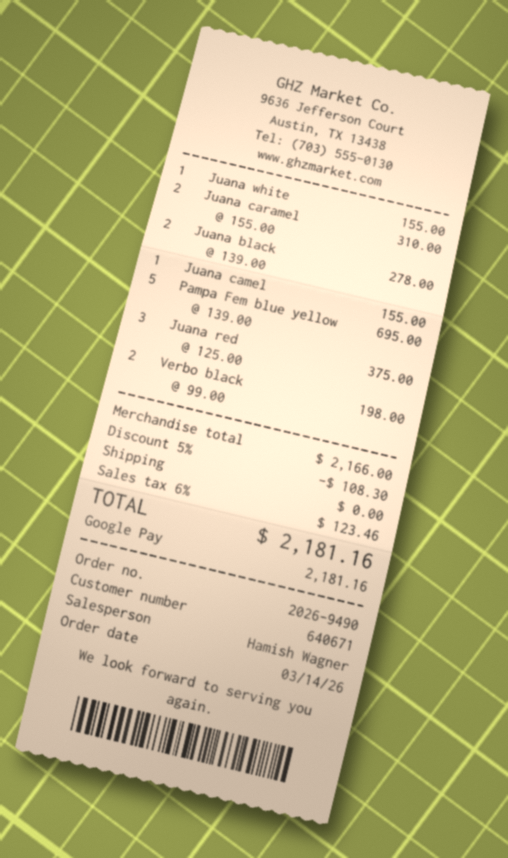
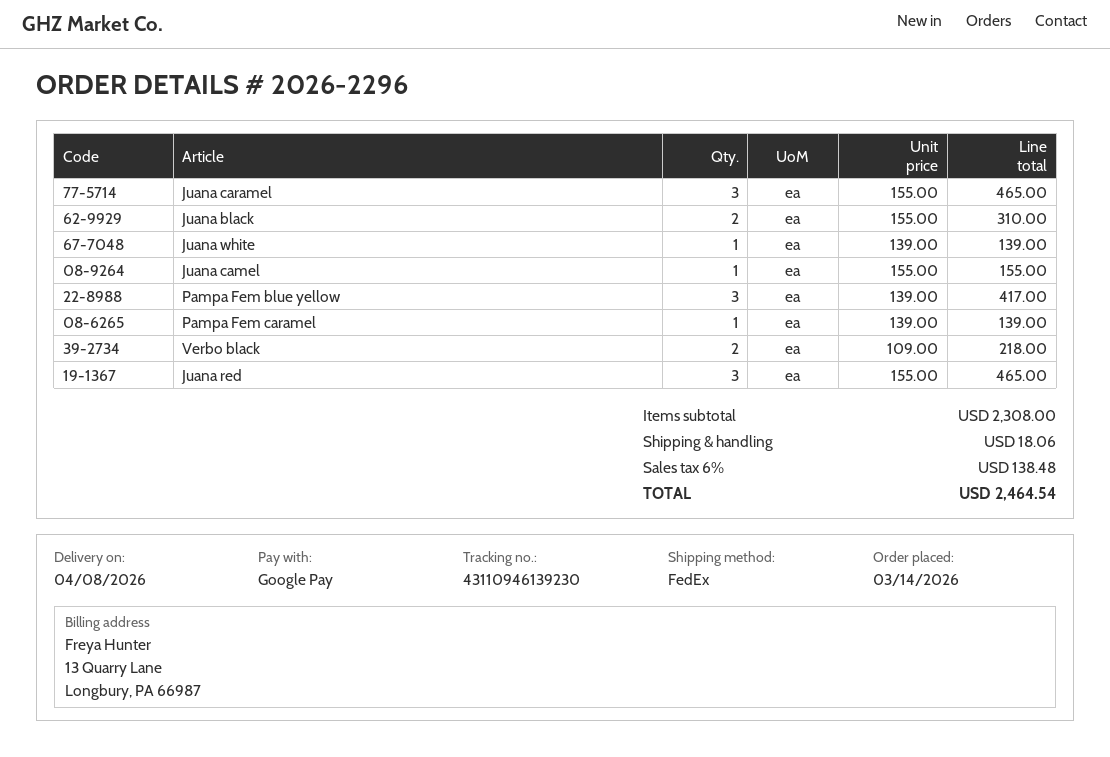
order number: 2026-9490 -> 2026-2296
Juana white: 1 x 155.00 = 155.00 -> 1 x 139.00 = 139.00
Juana caramel: 2 x 155.00 = 310.00 -> 3 x 155.00 = 465.00
Juana black: 2 x 139.00 = 278.00 -> 2 x 155.00 = 310.00
Pampa Fem blue yellow: 5 x 139.00 = 695.00 -> 3 x 139.00 = 417.00
Juana red: 3 x 125.00 = 375.00 -> 3 x 155.00 = 465.00
Verbo black: 2 x 99.00 = 198.00 -> 2 x 109.00 = 218.00
Pampa Fem caramel: none -> 1 x 139.00 = 139.00
subtotal: 2166.00 -> 2308.00
discount: 5% = 108.30 -> none
shipping: 0.00 -> 18.06
tax: 6% = 123.46 -> 6% = 138.48
total: 2181.16 -> 2464.54

